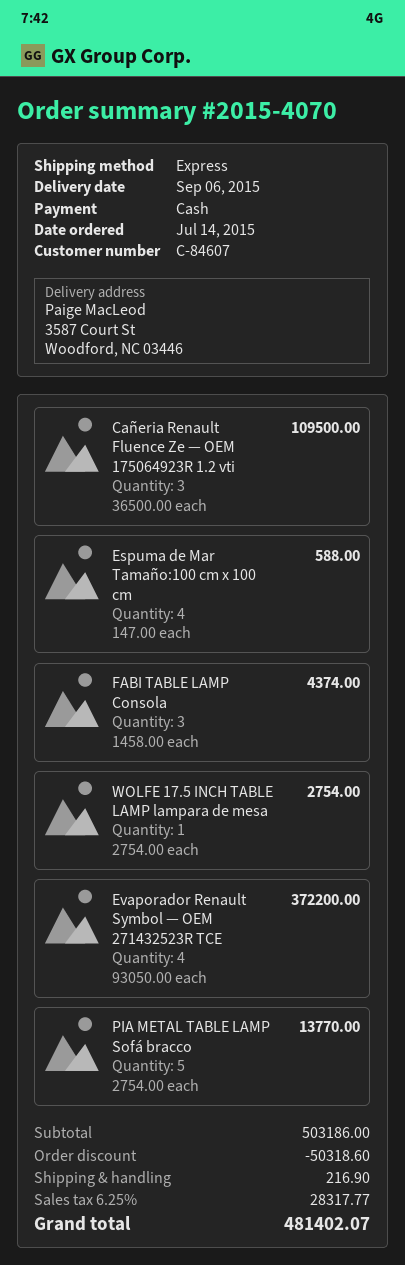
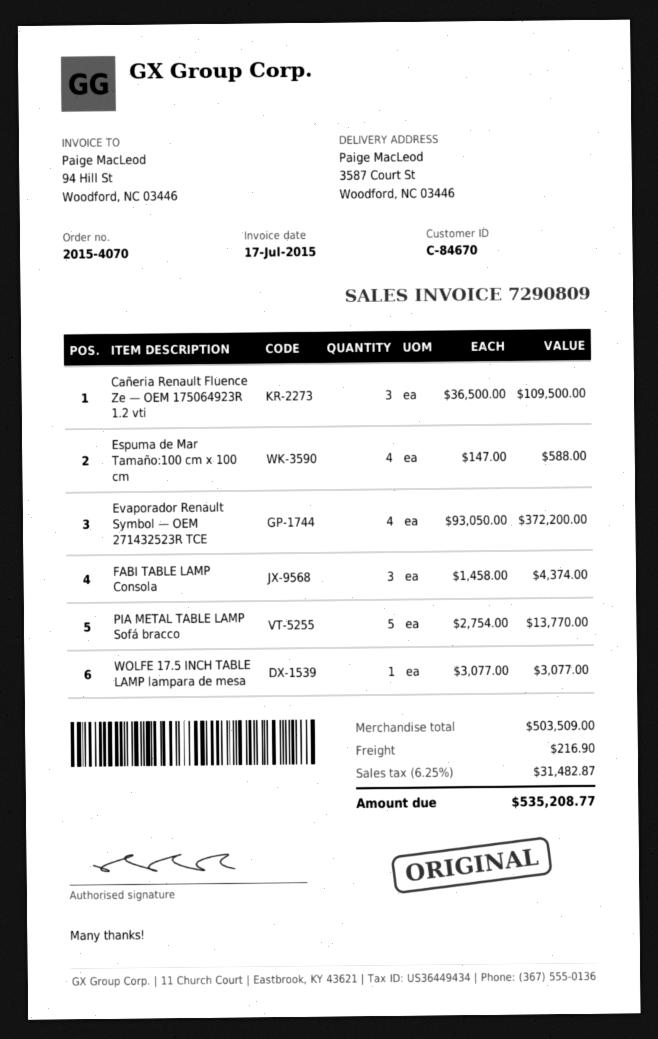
customer number: C-84607 -> C-84670
WOLFE 17.5 INCH TABLE LAMP lampara de mesa: 1 x 2754.00 = 2754.00 -> 1 x 3077.00 = 3077.00
subtotal: 503186.00 -> 503509.00
discount: 50318.60 -> none
tax: 6.25% = 28317.77 -> 6.25% = 31482.87
total: 481402.07 -> 535208.77

